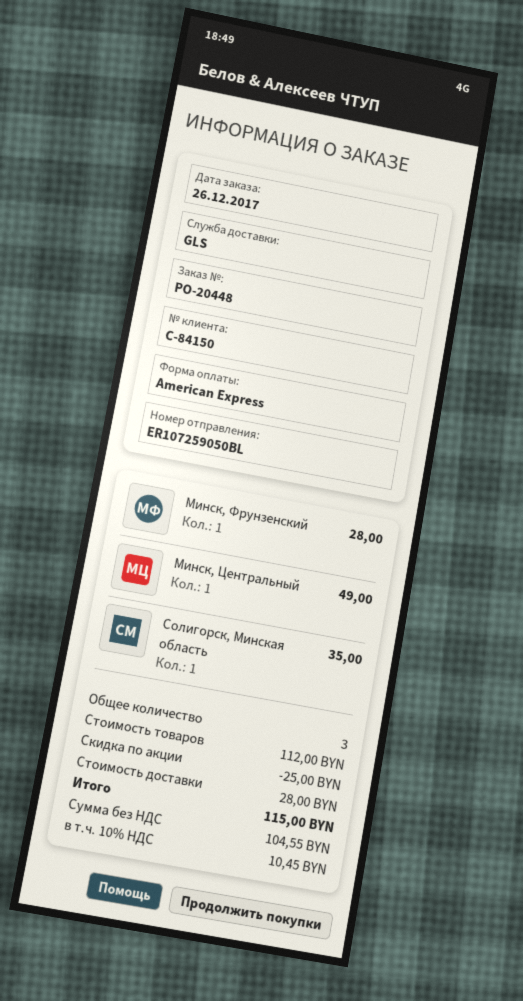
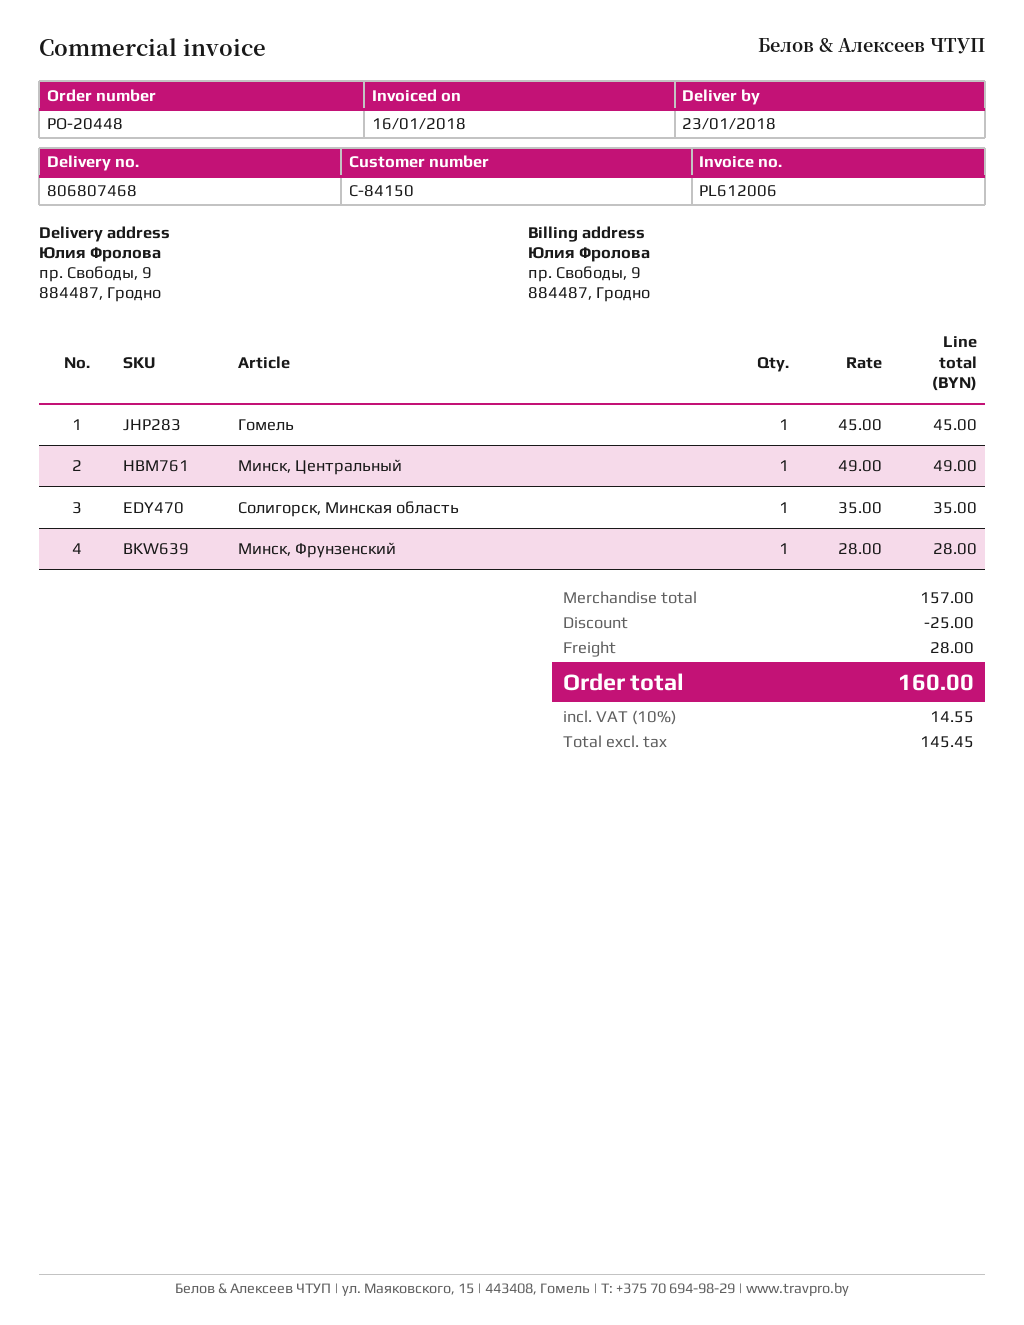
Гомель: none -> 1 for 45.00
subtotal: 112.00 -> 157.00
net: 104.55 -> 145.45
tax: 10% = 10.45 -> 10% = 14.55
total: 115.00 -> 160.00

